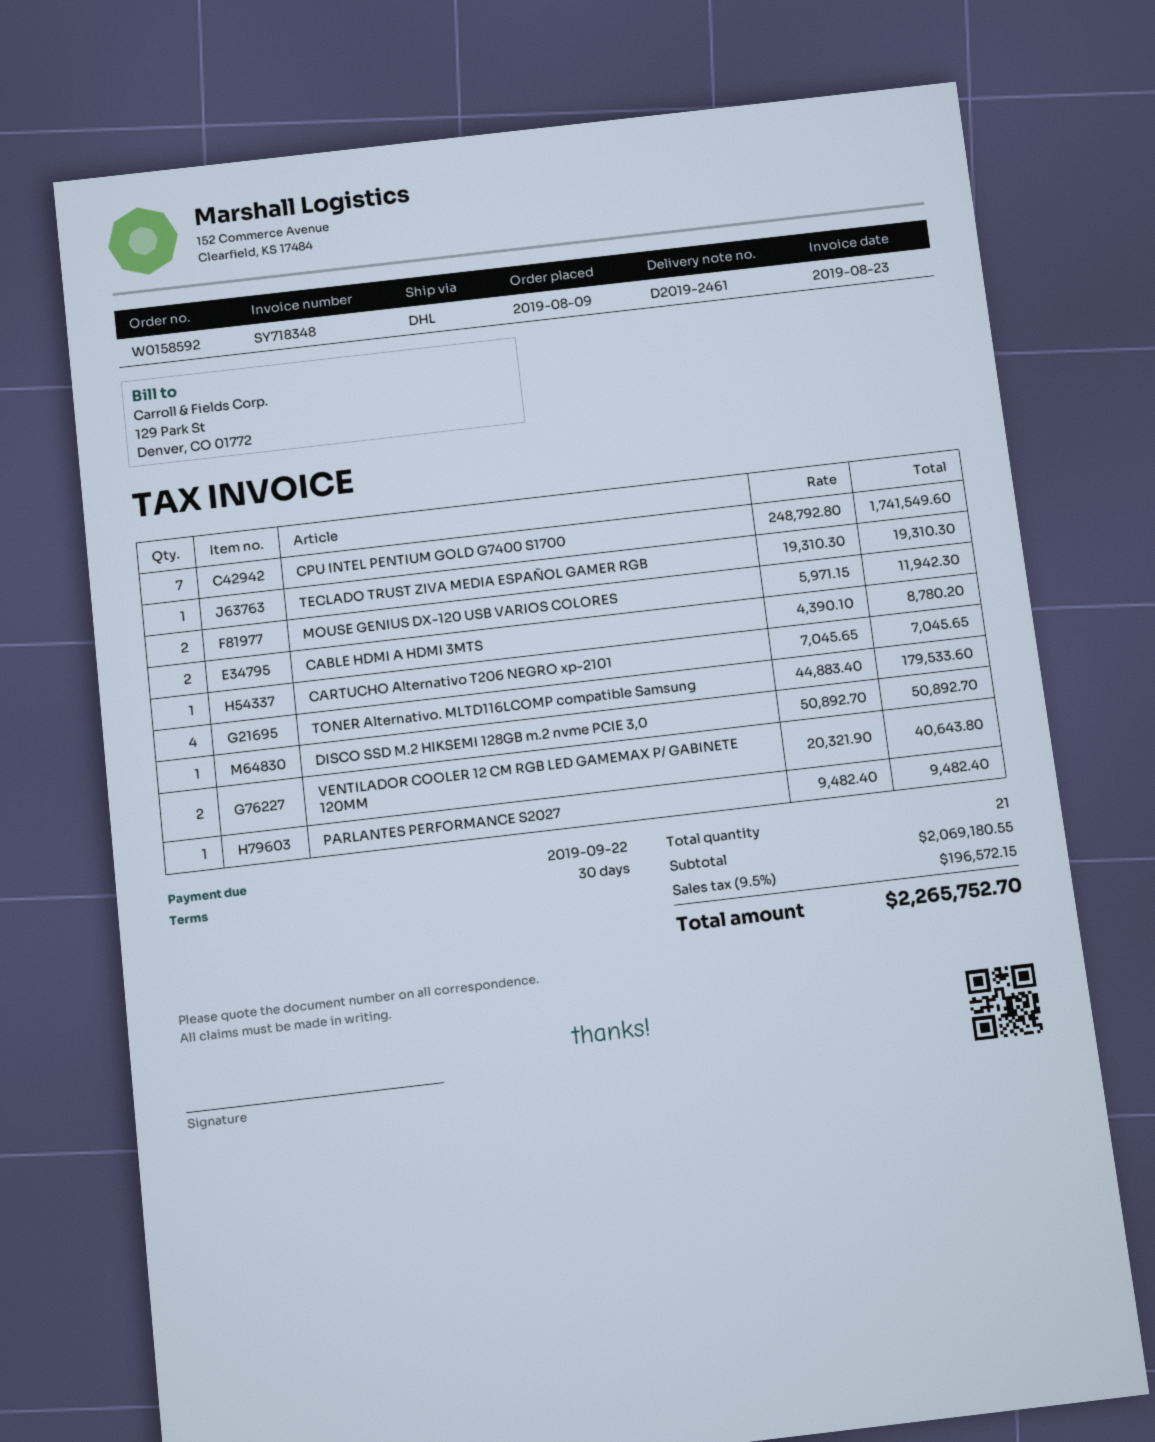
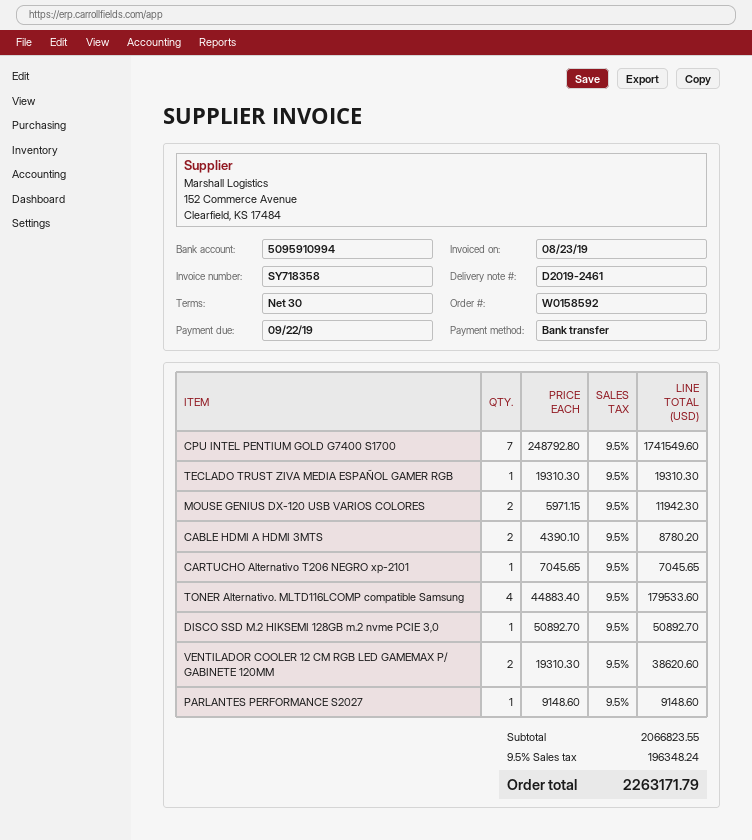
invoice number: SY718348 -> SY718358
VENTILADOR COOLER 12 CM RGB LED GAMEMAX P/ GABINETE 120MM: 2 x 20321.90 = 40643.80 -> 2 x 19310.30 = 38620.60
PARLANTES PERFORMANCE S2027: 1 x 9482.40 = 9482.40 -> 1 x 9148.60 = 9148.60
subtotal: 2069180.55 -> 2066823.55
tax: 9.5% = 196572.15 -> 9.5% = 196348.24
total: 2265752.70 -> 2263171.79

